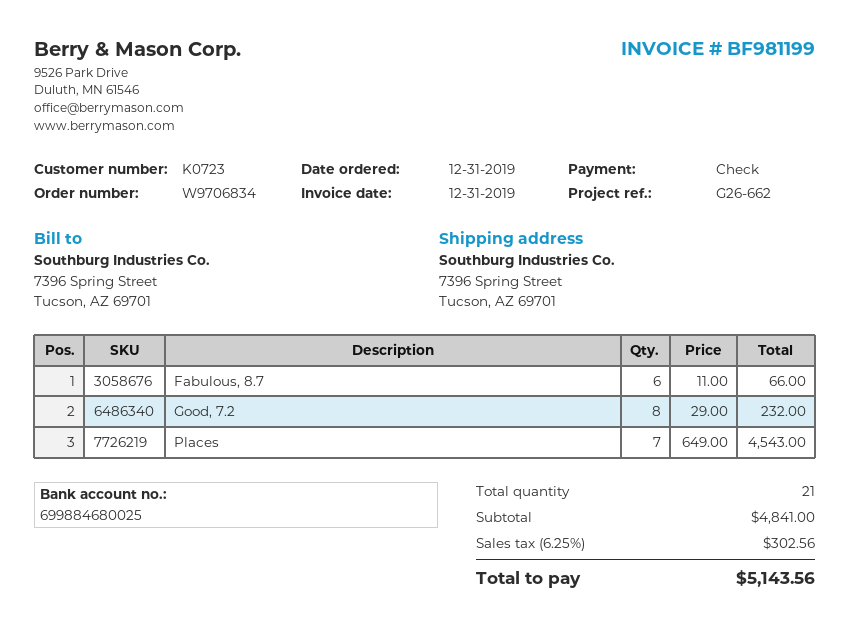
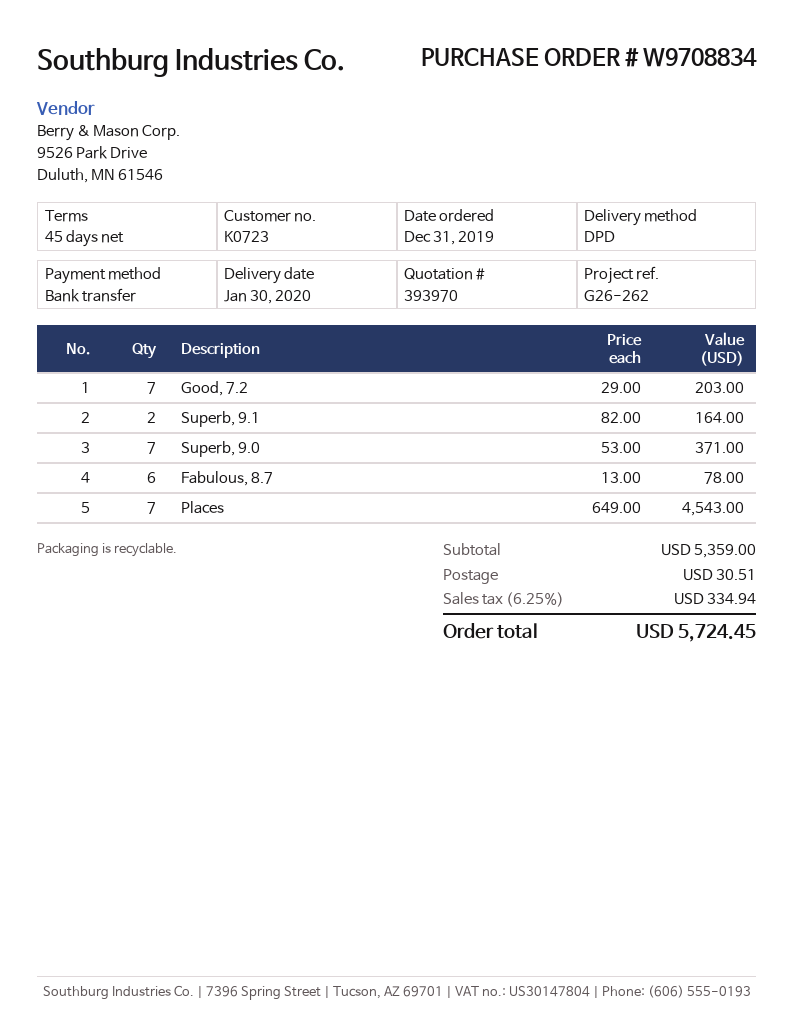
order number: W9706834 -> W9708834
reference: G26-662 -> G26-262
payment method: cheque -> bank transfer
Fabulous, 8.7: 6 x 11.00 = 66.00 -> 6 x 13.00 = 78.00
Good, 7.2: 8 x 29.00 = 232.00 -> 7 x 29.00 = 203.00
Superb, 9.1: none -> 2 x 82.00 = 164.00
Superb, 9.0: none -> 7 x 53.00 = 371.00
subtotal: 4841.00 -> 5359.00
shipping: none -> 30.51
tax: 6.25% = 302.56 -> 6.25% = 334.94
total: 5143.56 -> 5724.45

